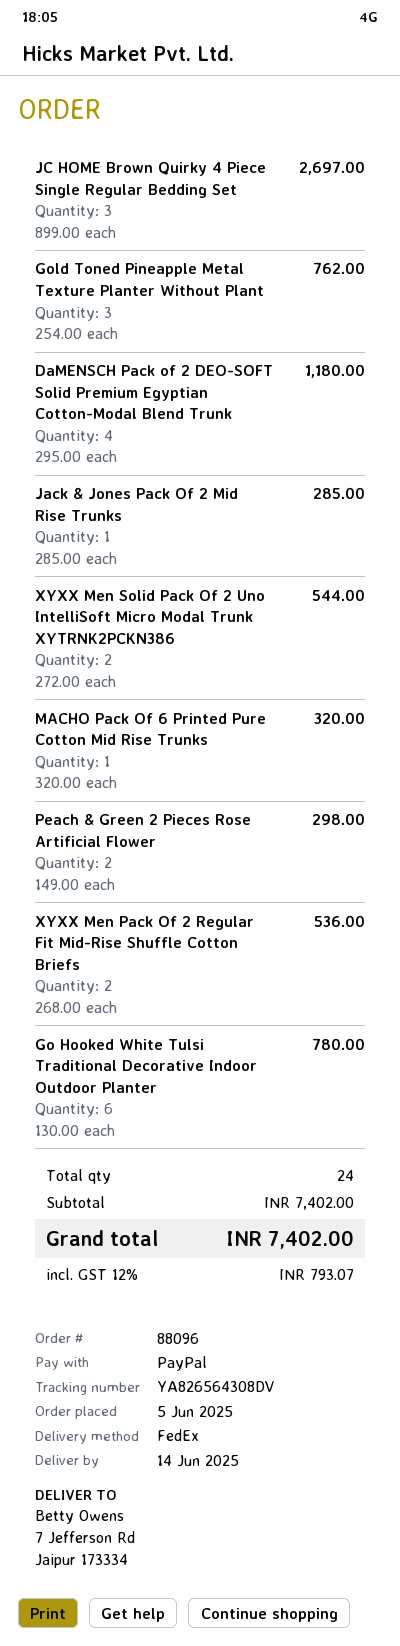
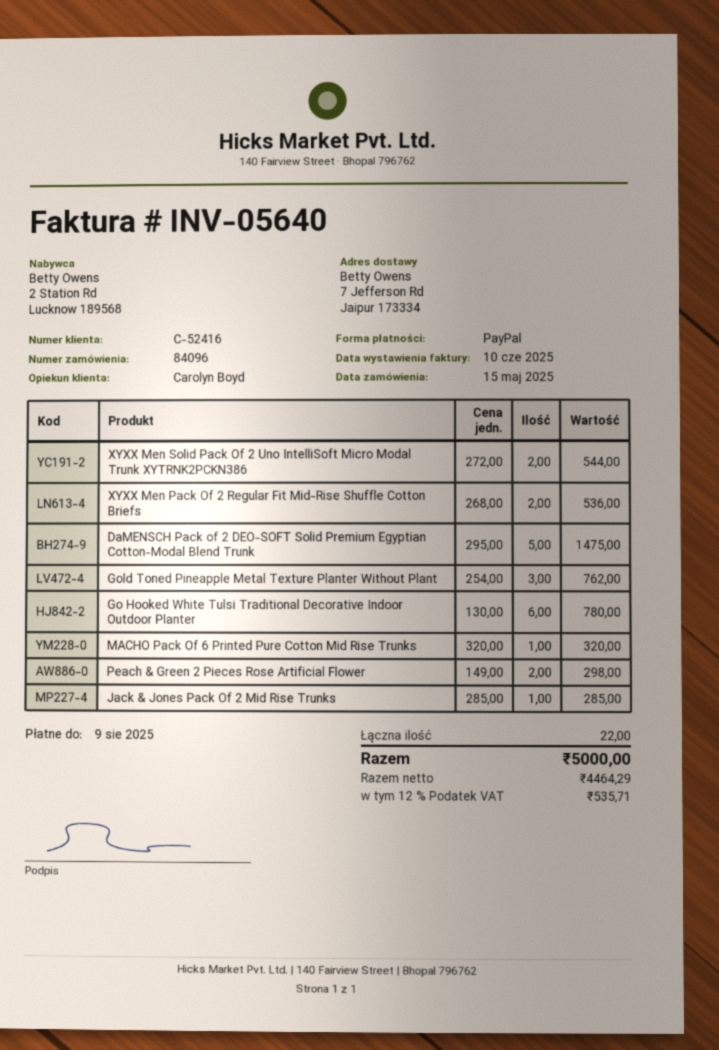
order number: 88096 -> 84096
order date: 2025-06-05 -> 2025-05-15
JC HOME Brown Quirky 4 Piece Single Regular Bedding Set: 3 x 899.00 = 2697.00 -> none
DaMENSCH Pack of 2 DEO-SOFT Solid Premium Egyptian Cotton-Modal Blend Trunk: 4 x 295.00 = 1180.00 -> 5 x 295.00 = 1475.00
total quantity: 24 -> 22
tax: 12% = 793.07 -> 12% = 535.71
total: 7402.00 -> 5000.00

